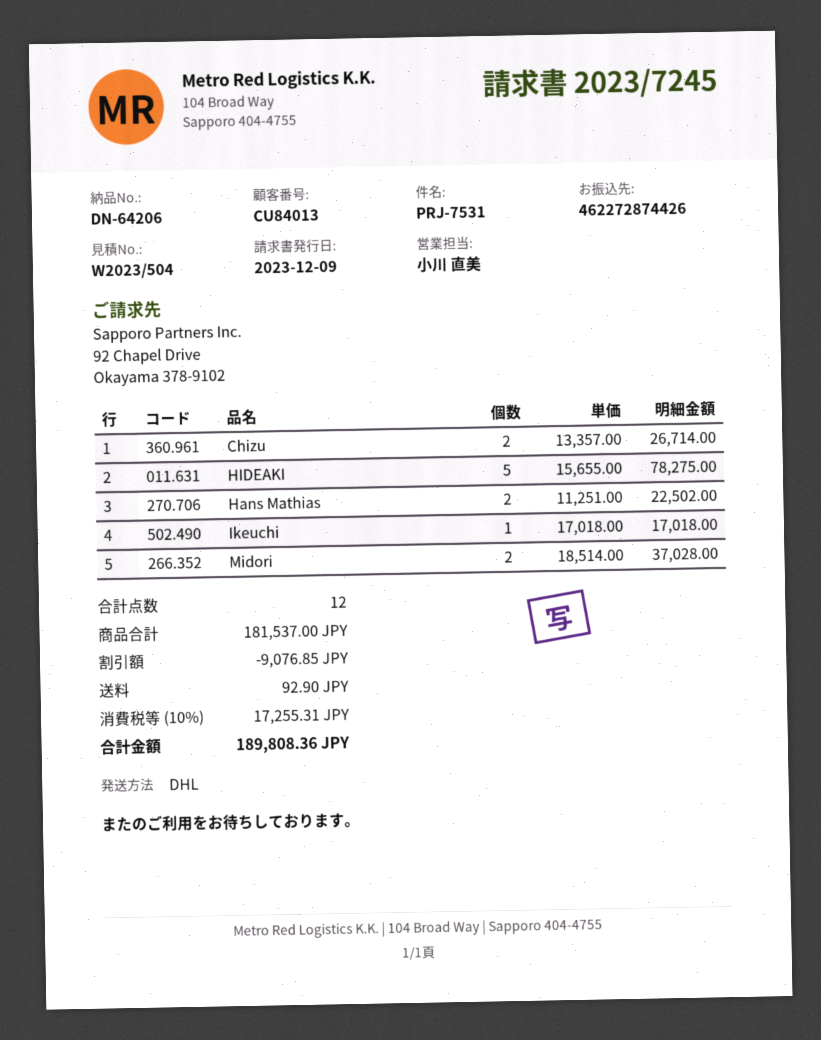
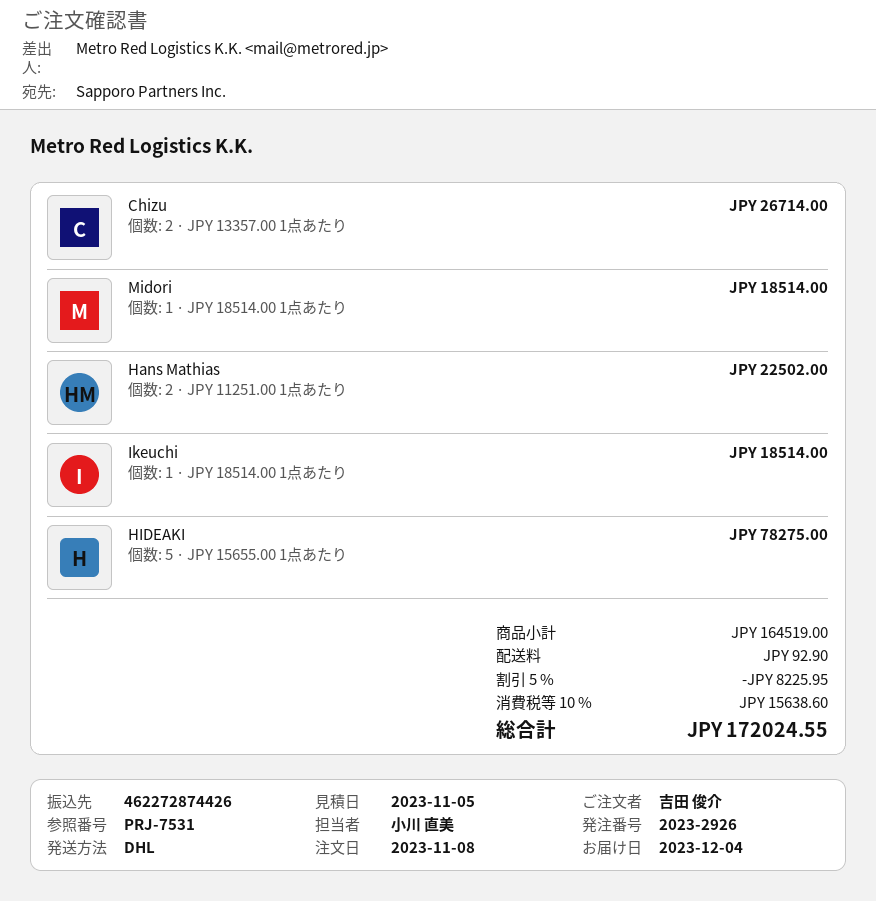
Ikeuchi: 1 x 17018.00 = 17018.00 -> 1 x 18514.00 = 18514.00
Midori: 2 x 18514.00 = 37028.00 -> 1 x 18514.00 = 18514.00
subtotal: 181537.00 -> 164519.00
discount: 9076.85 -> 8225.95
tax: 10% = 17255.31 -> 10% = 15638.60
total: 189808.36 -> 172024.55

